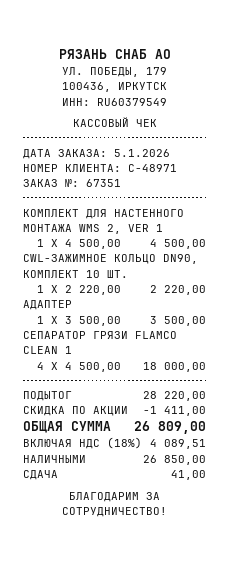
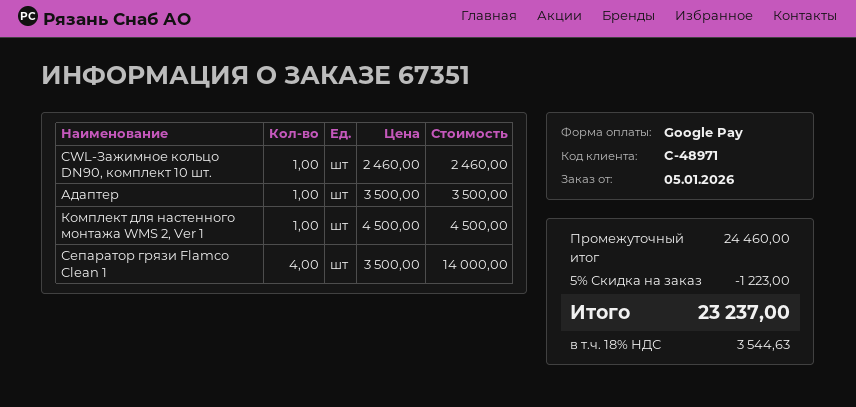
payment method: cash -> Google Pay
CWL-ЗАЖИМНОЕ КОЛЬЦО DN90, КОМПЛЕКТ 10 ШТ.: 1 x 2220.00 = 2220.00 -> 1 x 2460.00 = 2460.00
СЕПАРАТОР ГРЯЗИ FLAMCO CLEAN 1: 4 x 4500.00 = 18000.00 -> 4 x 3500.00 = 14000.00
subtotal: 28220.00 -> 24460.00
discount: 1411.00 -> 1223.00
tax: 18% = 4089.51 -> 18% = 3544.63
total: 26809.00 -> 23237.00

